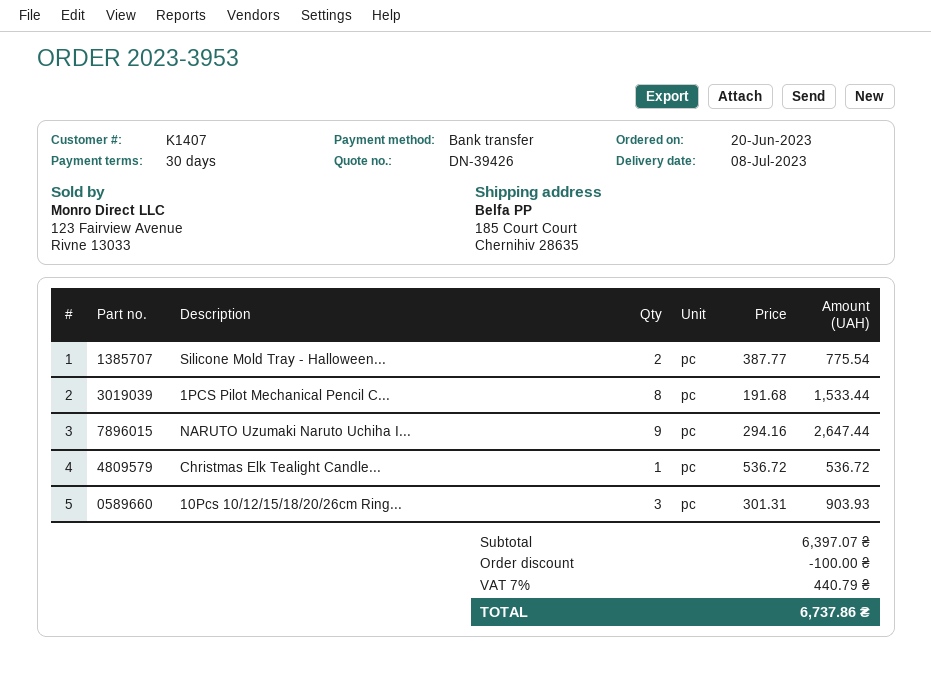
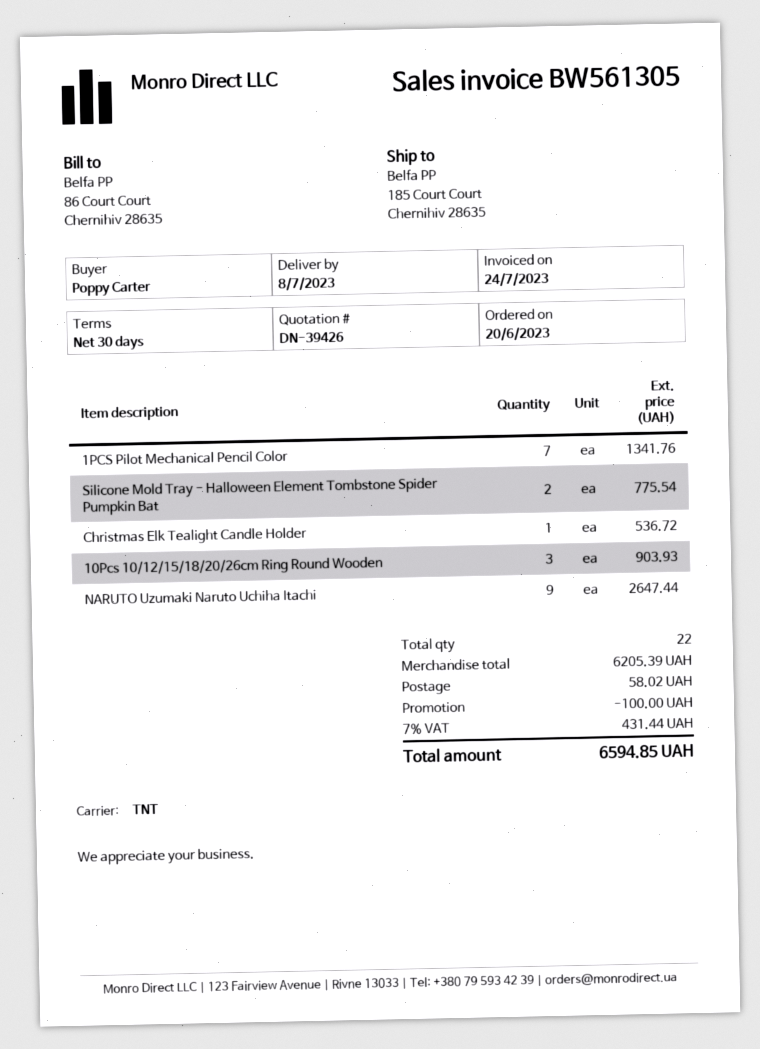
1PCS Pilot Mechanical Pencil C...: 8 for 1533.44 -> 7 for 1341.76
subtotal: 6397.07 -> 6205.39
shipping: none -> 58.02
tax: 7% = 440.79 -> 7% = 431.44
total: 6737.86 -> 6594.85

